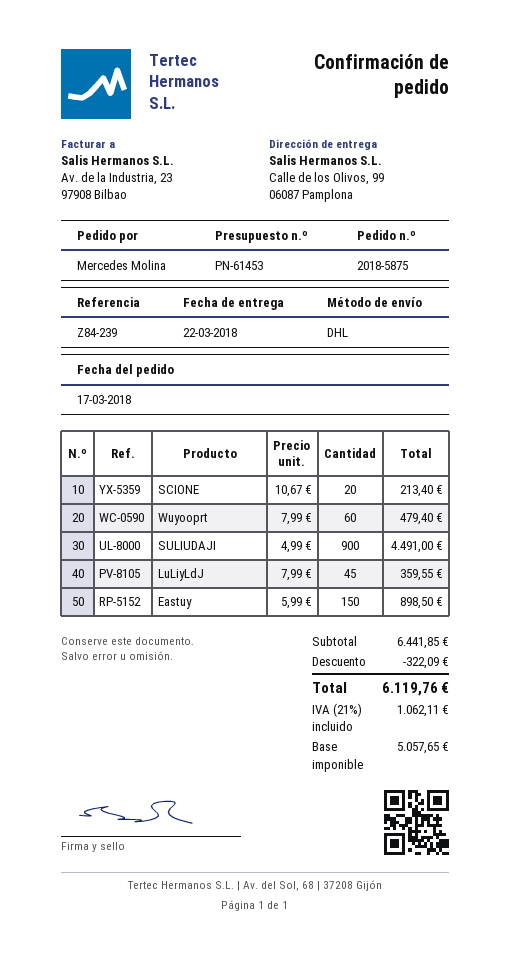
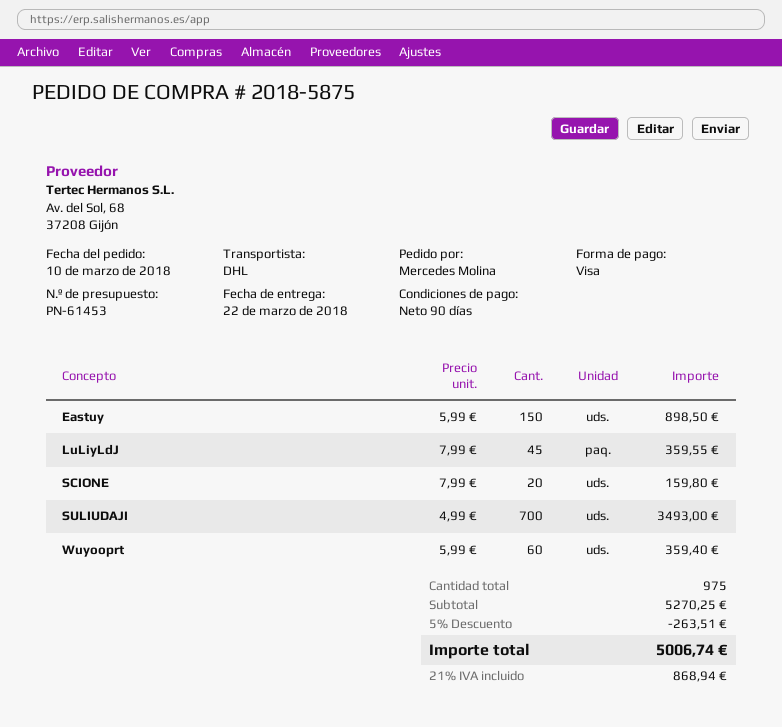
order date: 2018-03-17 -> 2018-03-10
SCIONE: 20 x 10.67 = 213.40 -> 20 x 7.99 = 159.80
Wuyooprt: 60 x 7.99 = 479.40 -> 60 x 5.99 = 359.40
SULIUDAJI: 900 x 4.99 = 4491.00 -> 700 x 4.99 = 3493.00
subtotal: 6441.85 -> 5270.25
discount: 322.09 -> 263.51
tax: 21% = 1062.11 -> 21% = 868.94
total: 6119.76 -> 5006.74

